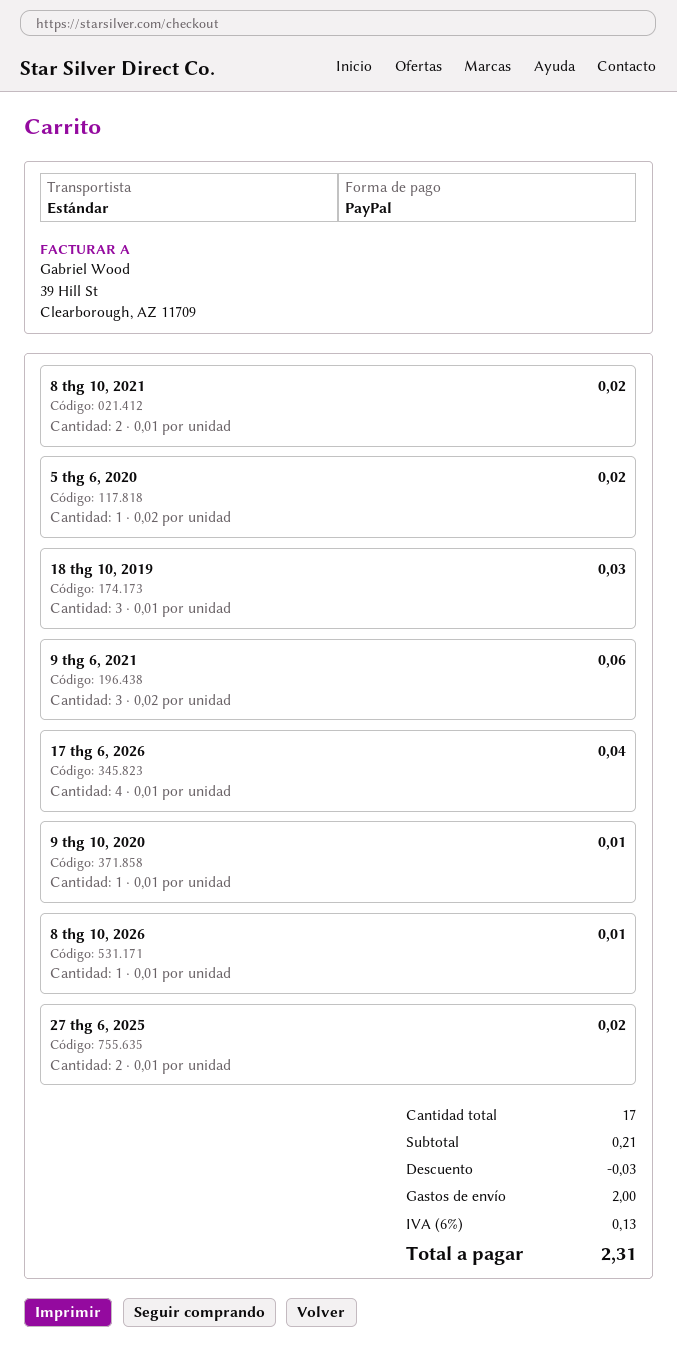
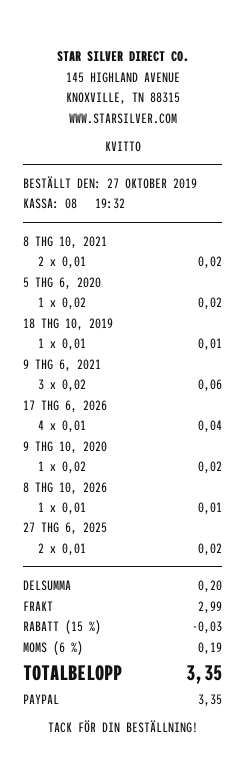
18 thg 10, 2019: 3 x 0.01 = 0.03 -> 1 x 0.01 = 0.01
9 thg 10, 2020: 1 x 0.01 = 0.01 -> 1 x 0.02 = 0.02
subtotal: 0.21 -> 0.20
shipping: 2.00 -> 2.99
tax: 6% = 0.13 -> 6% = 0.19
total: 2.31 -> 3.35

